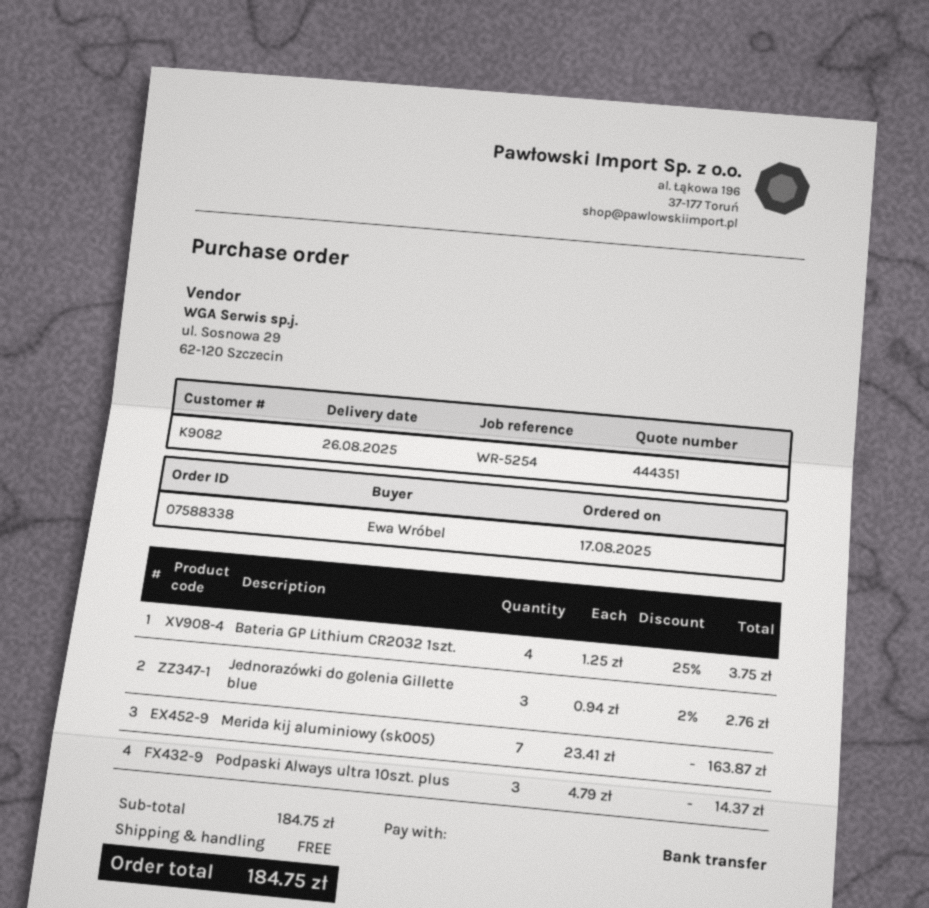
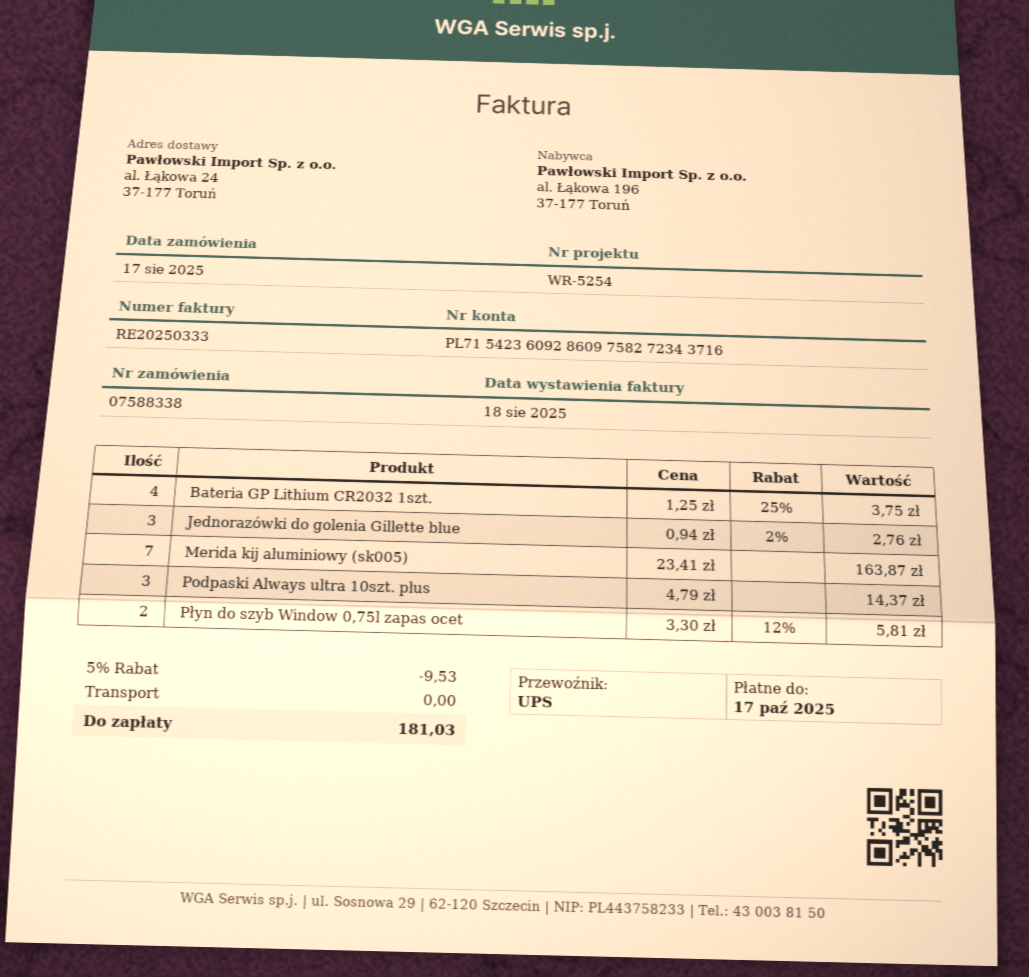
Płyn do szyb Window 0,75l zapas ocet: none -> 2 x 3.30 - 12% = 5.81
discount: none -> 5% = 9.53
total: 184.75 -> 181.03

